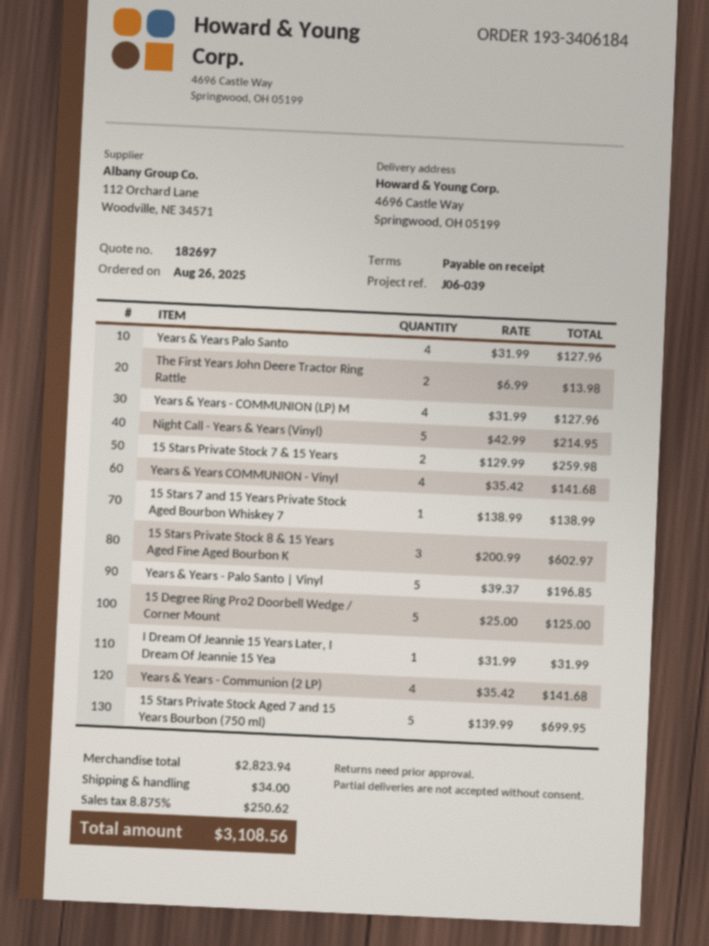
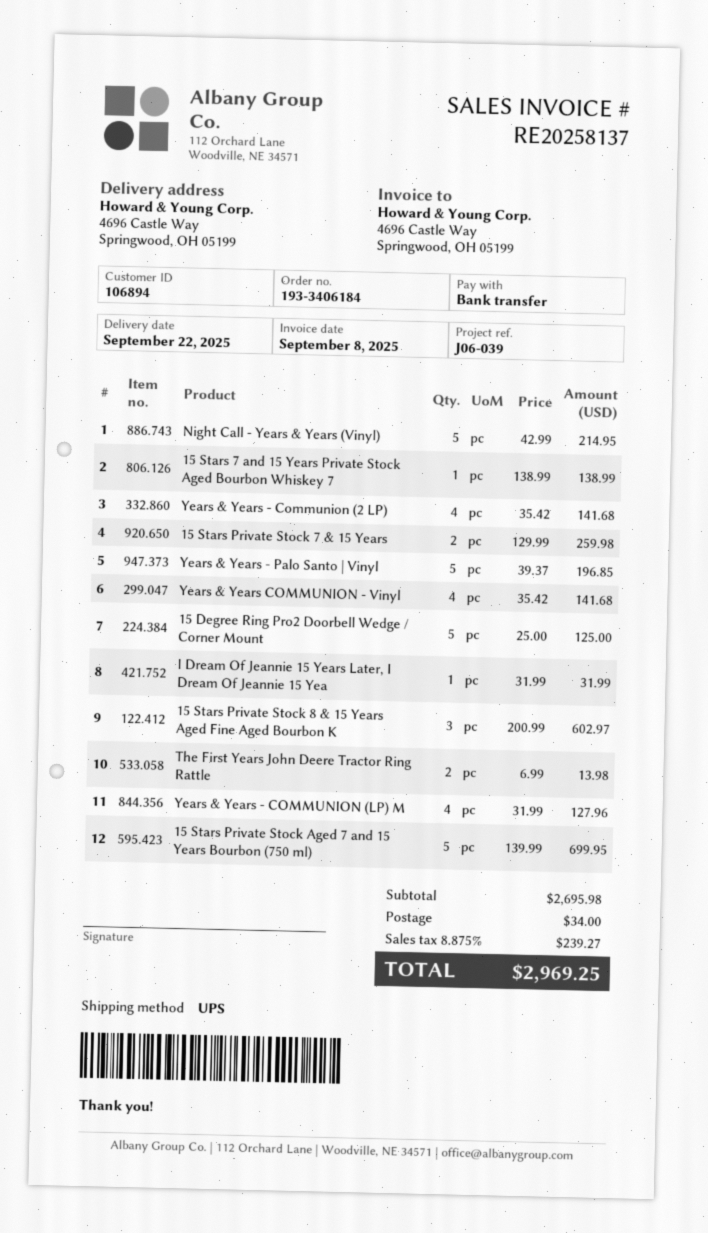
Years & Years Palo Santo: 4 x 31.99 = 127.96 -> none
subtotal: 2823.94 -> 2695.98
tax: 8.875% = 250.62 -> 8.875% = 239.27
total: 3108.56 -> 2969.25

